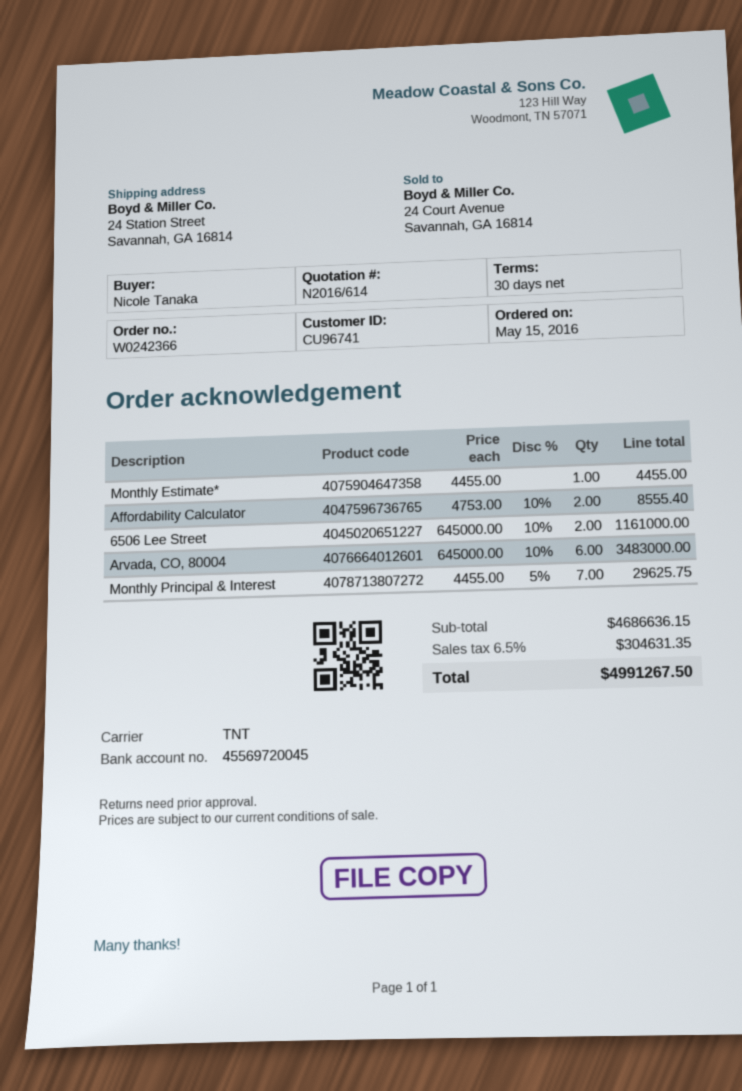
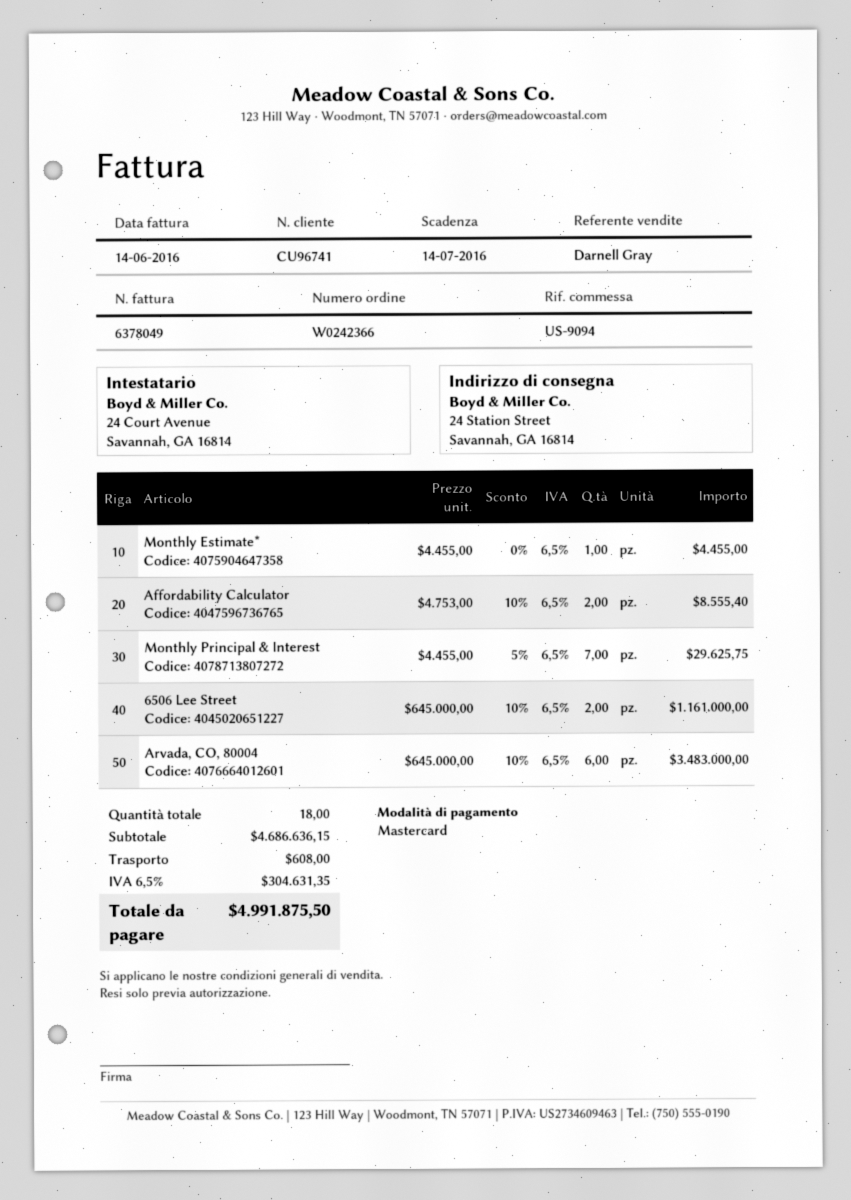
shipping: none -> 608.00
total: 4991267.50 -> 4991875.50

